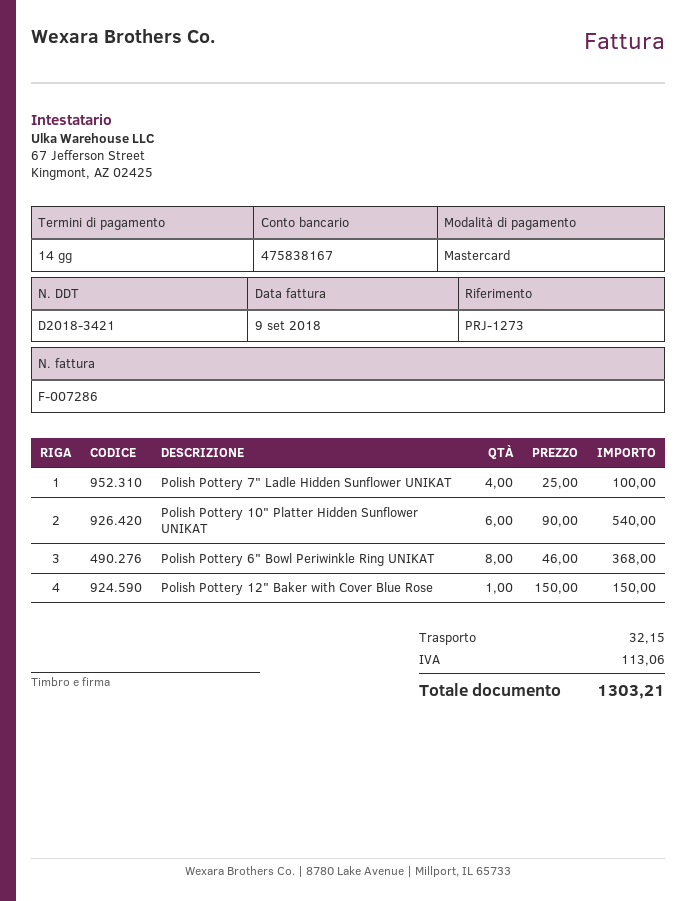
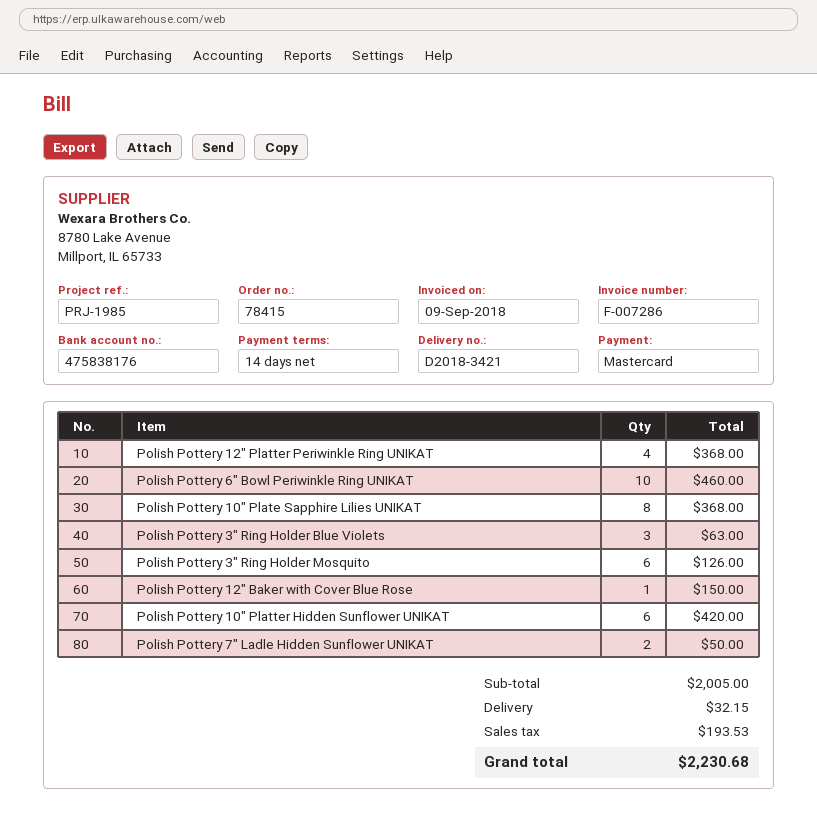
reference: PRJ-1273 -> PRJ-1985
bank account: 475838167 -> 475838176
Polish Pottery 7" Ladle Hidden Sunflower UNIKAT: 4 for 100.00 -> 2 for 50.00
Polish Pottery 10" Platter Hidden Sunflower UNIKAT: 6 for 540.00 -> 6 for 420.00
Polish Pottery 6" Bowl Periwinkle Ring UNIKAT: 8 for 368.00 -> 10 for 460.00
Polish Pottery 12" Platter Periwinkle Ring UNIKAT: none -> 4 for 368.00
Polish Pottery 10" Plate Sapphire Lilies UNIKAT: none -> 8 for 368.00
Polish Pottery 3" Ring Holder Blue Violets: none -> 3 for 63.00
Polish Pottery 3" Ring Holder Mosquito: none -> 6 for 126.00
tax: 113.06 -> 193.53
total: 1303.21 -> 2230.68

